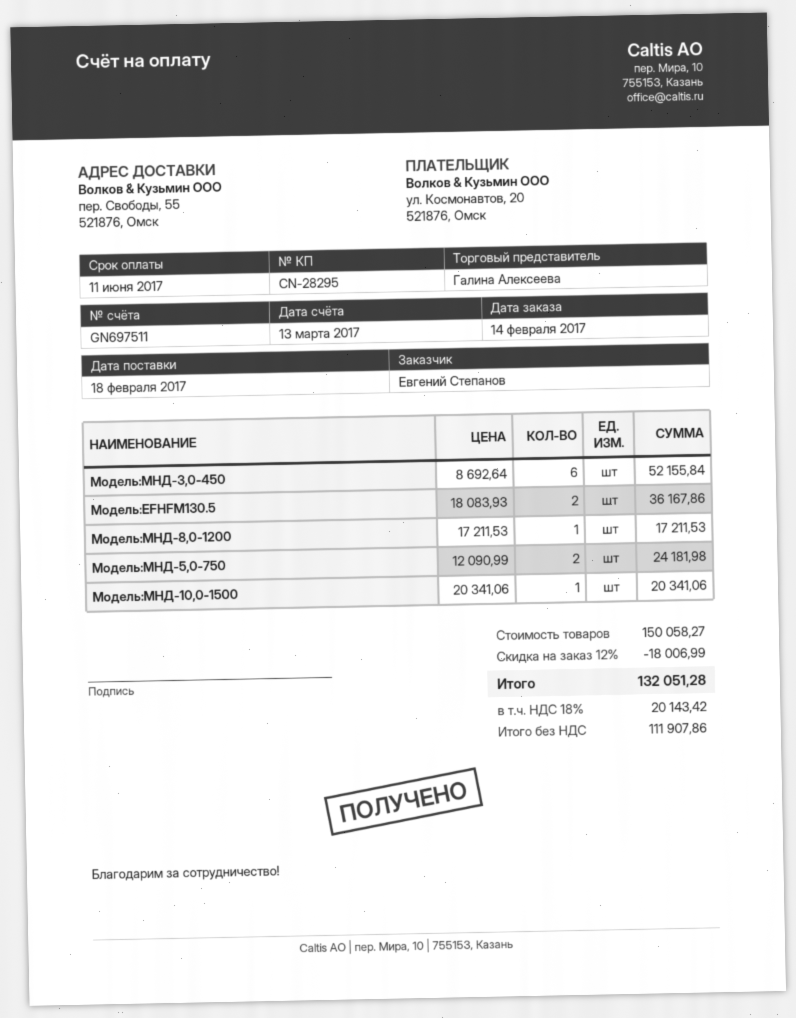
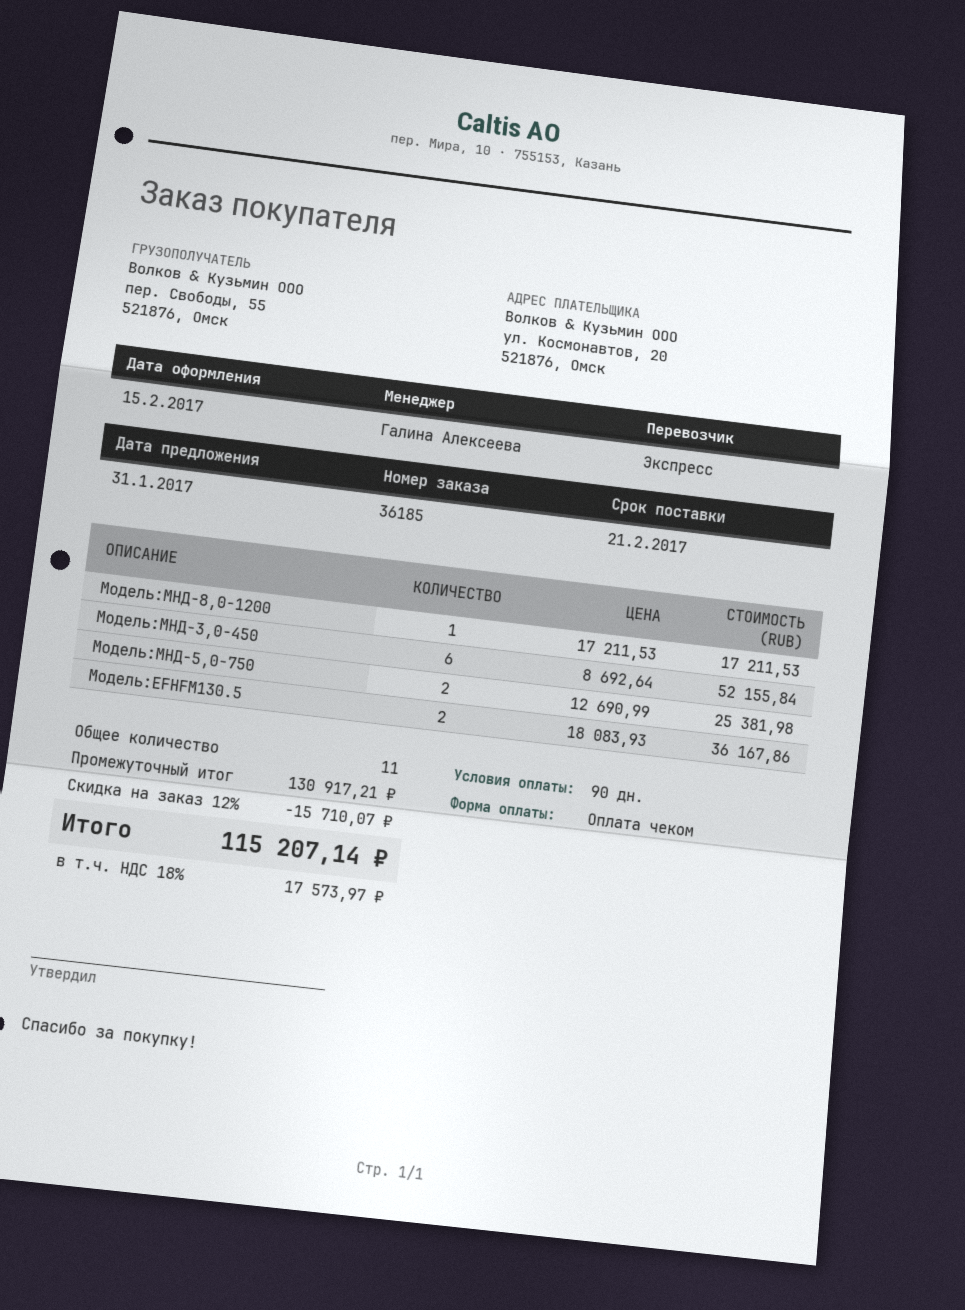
order date: 2017-02-14 -> 2017-02-15
delivery date: 2017-02-18 -> 2017-02-21
Модель:МНД-5,0-750: 2 x 12090.99 = 24181.98 -> 2 x 12690.99 = 25381.98
Модель:МНД-10,0-1500: 1 x 20341.06 = 20341.06 -> none
subtotal: 150058.27 -> 130917.21
discount: 12% = 18006.99 -> 12% = 15710.07
tax: 18% = 20143.42 -> 18% = 17573.97
total: 132051.28 -> 115207.14

